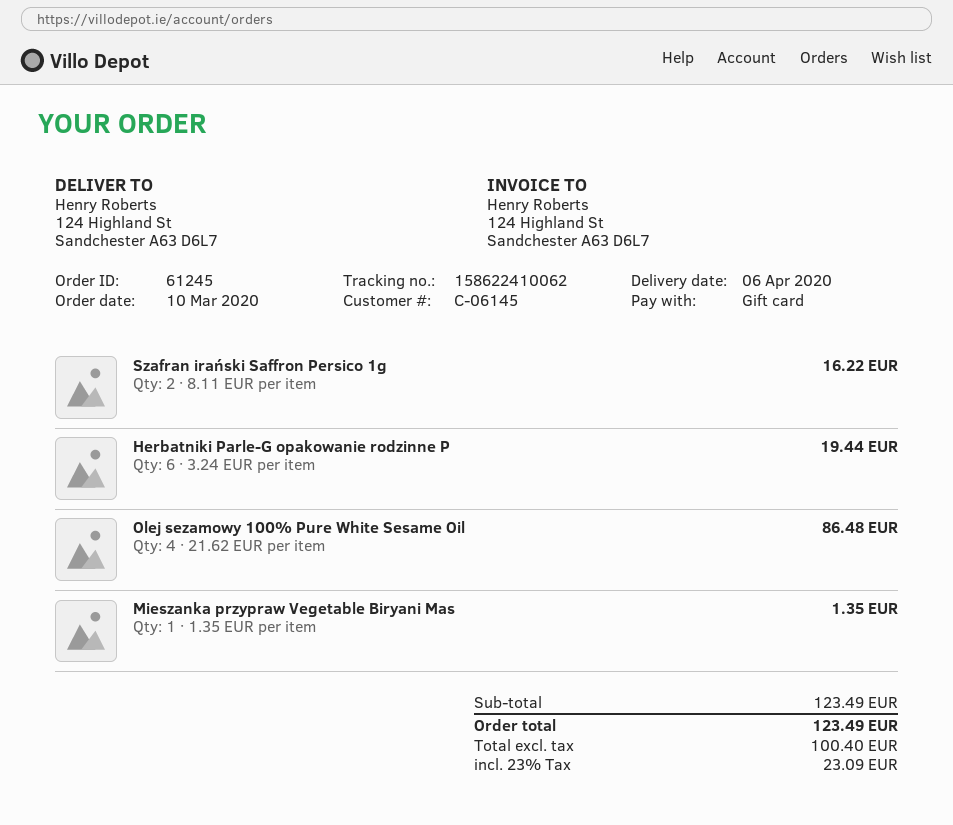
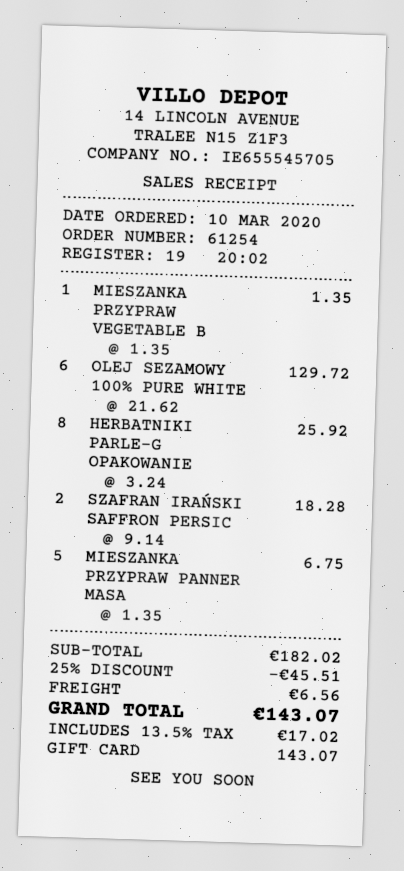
order number: 61245 -> 61254
Szafran irański Saffron Persico 1g: 2 x 8.11 = 16.22 -> 2 x 9.14 = 18.28
Herbatniki Parle-G opakowanie rodzinne P: 6 x 3.24 = 19.44 -> 8 x 3.24 = 25.92
Olej sezamowy 100% Pure White Sesame Oil: 4 x 21.62 = 86.48 -> 6 x 21.62 = 129.72
MIESZANKA PRZYPRAW PANNER MASA: none -> 5 x 1.35 = 6.75
subtotal: 123.49 -> 182.02
discount: none -> 25% = 45.51
shipping: none -> 6.56
tax: 23% = 23.09 -> 13.5% = 17.02
total: 123.49 -> 143.07

